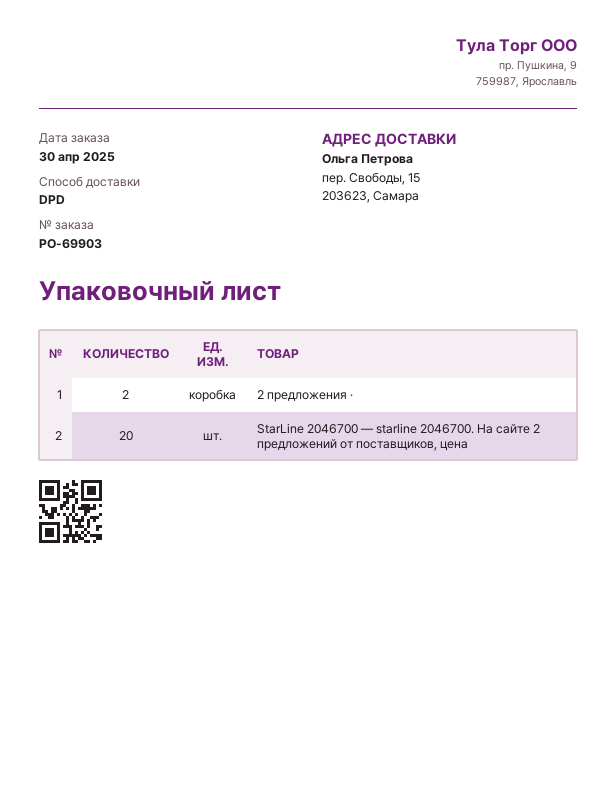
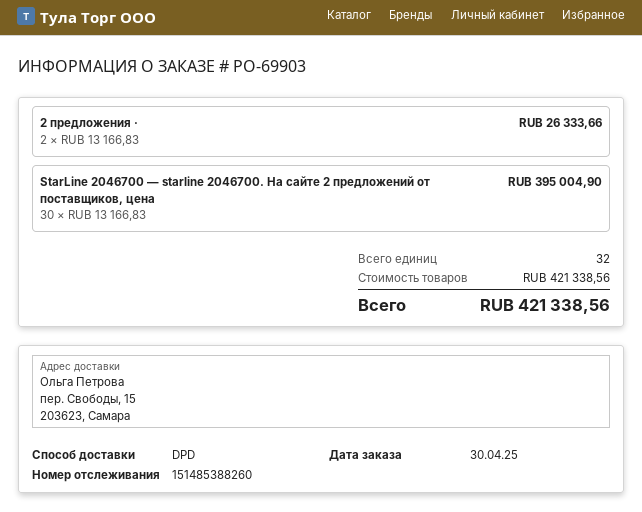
StarLine 2046700 — starline 2046700. На сайте 2 предложений от поставщиков, цена: 20 -> 30

